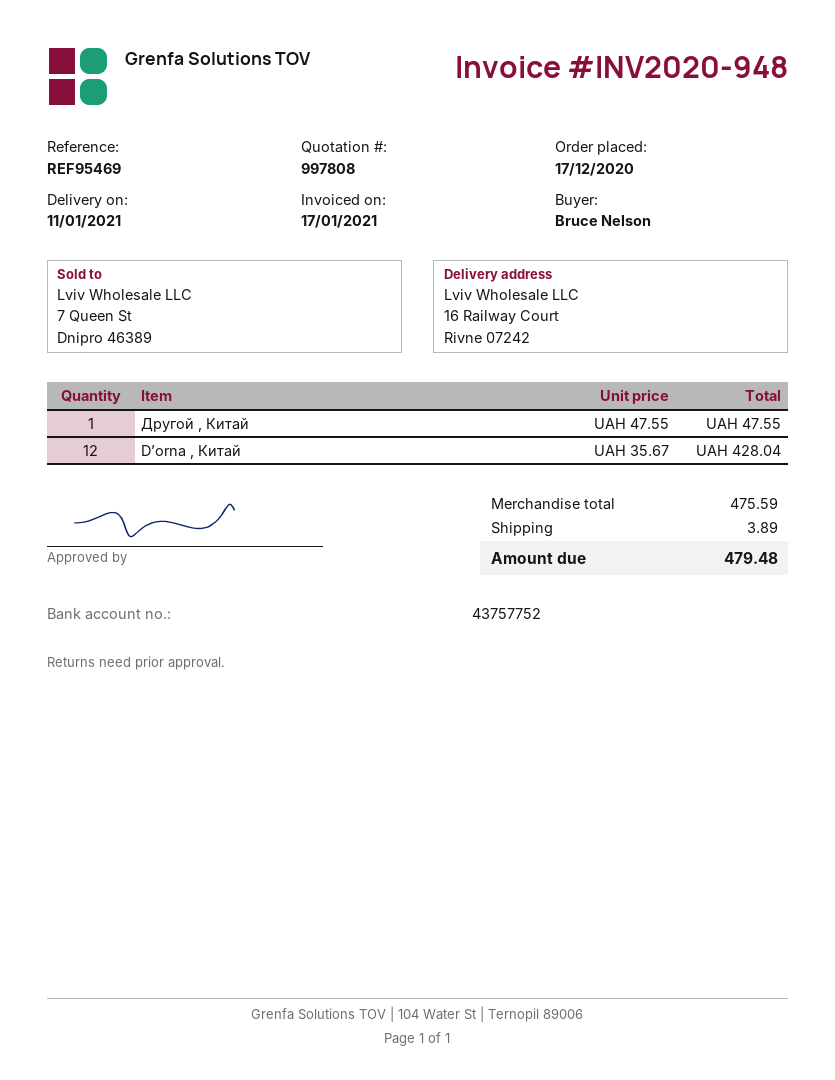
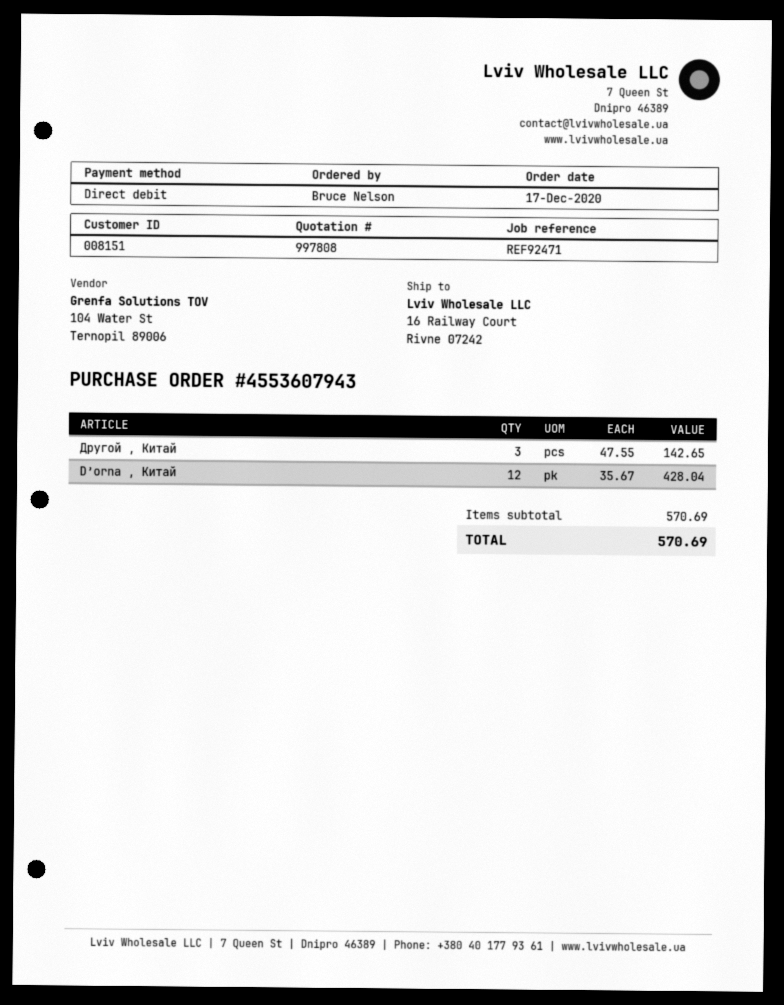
reference: REF95469 -> REF92471
Другой , Китай: 1 x 47.55 = 47.55 -> 3 x 47.55 = 142.65
subtotal: 475.59 -> 570.69
shipping: 3.89 -> none
total: 479.48 -> 570.69

